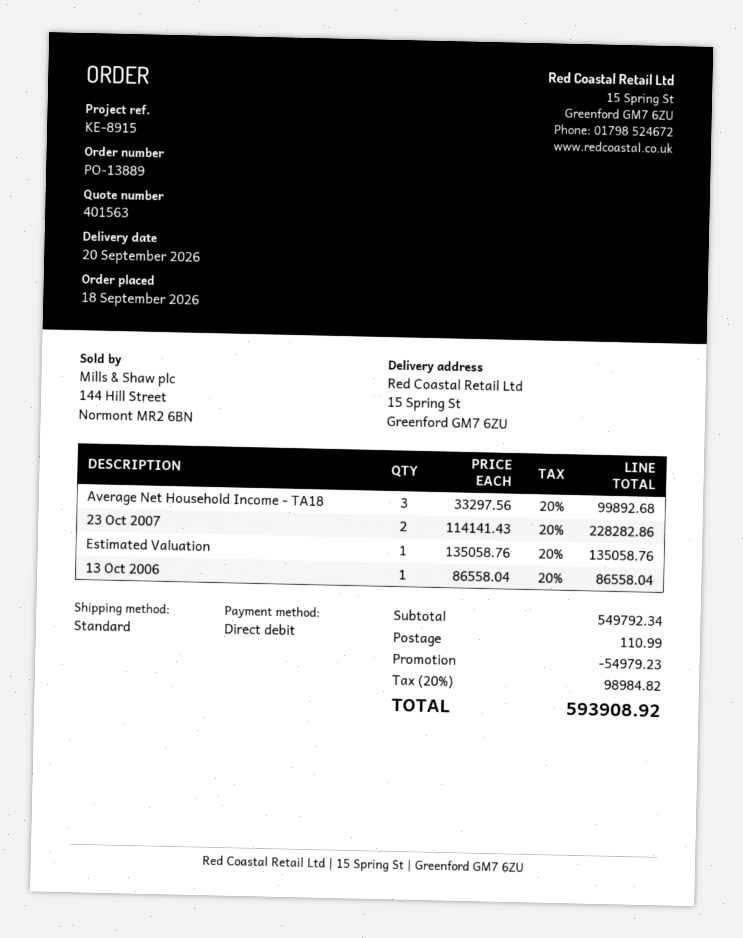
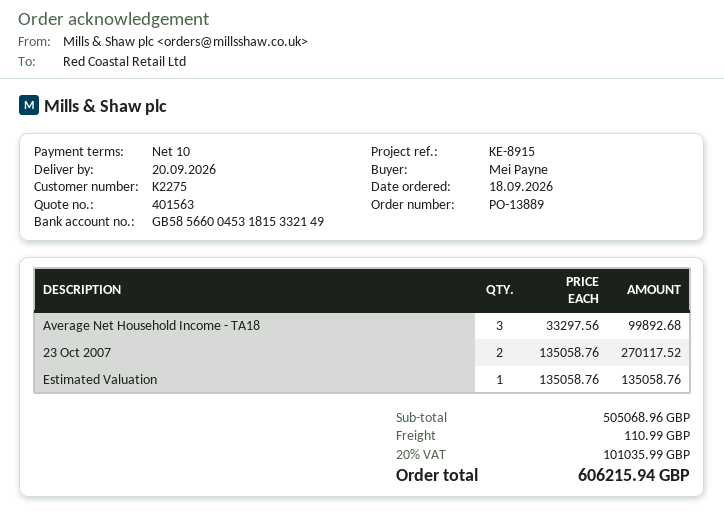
23 Oct 2007: 2 x 114141.43 = 228282.86 -> 2 x 135058.76 = 270117.52
13 Oct 2006: 1 x 86558.04 = 86558.04 -> none
subtotal: 549792.34 -> 505068.96
discount: 54979.23 -> none
tax: 20% = 98984.82 -> 20% = 101035.99
total: 593908.92 -> 606215.94

